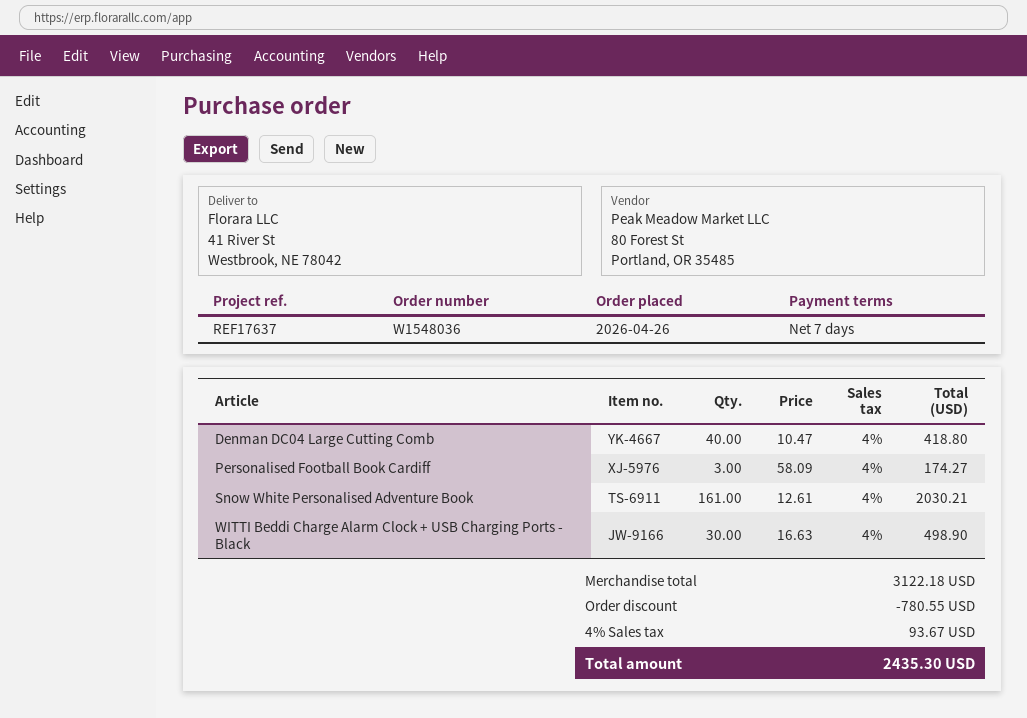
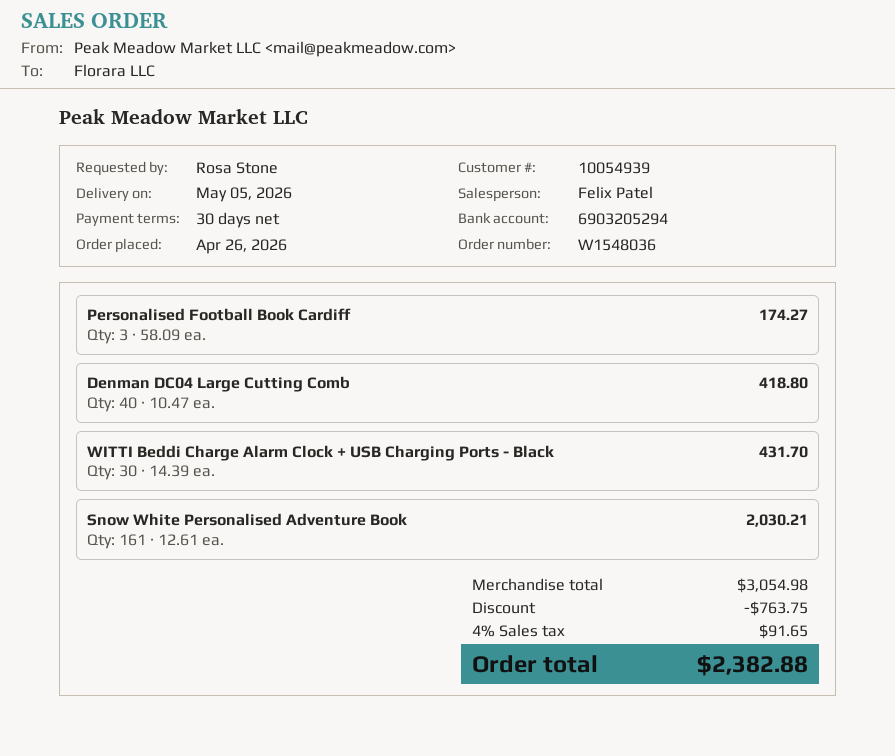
payment terms: 7 days -> 30 days
WITTI Beddi Charge Alarm Clock + USB Charging Ports - Black: 30 x 16.63 = 498.90 -> 30 x 14.39 = 431.70
subtotal: 3122.18 -> 3054.98
discount: 780.55 -> 763.75
tax: 4% = 93.67 -> 4% = 91.65
total: 2435.30 -> 2382.88

